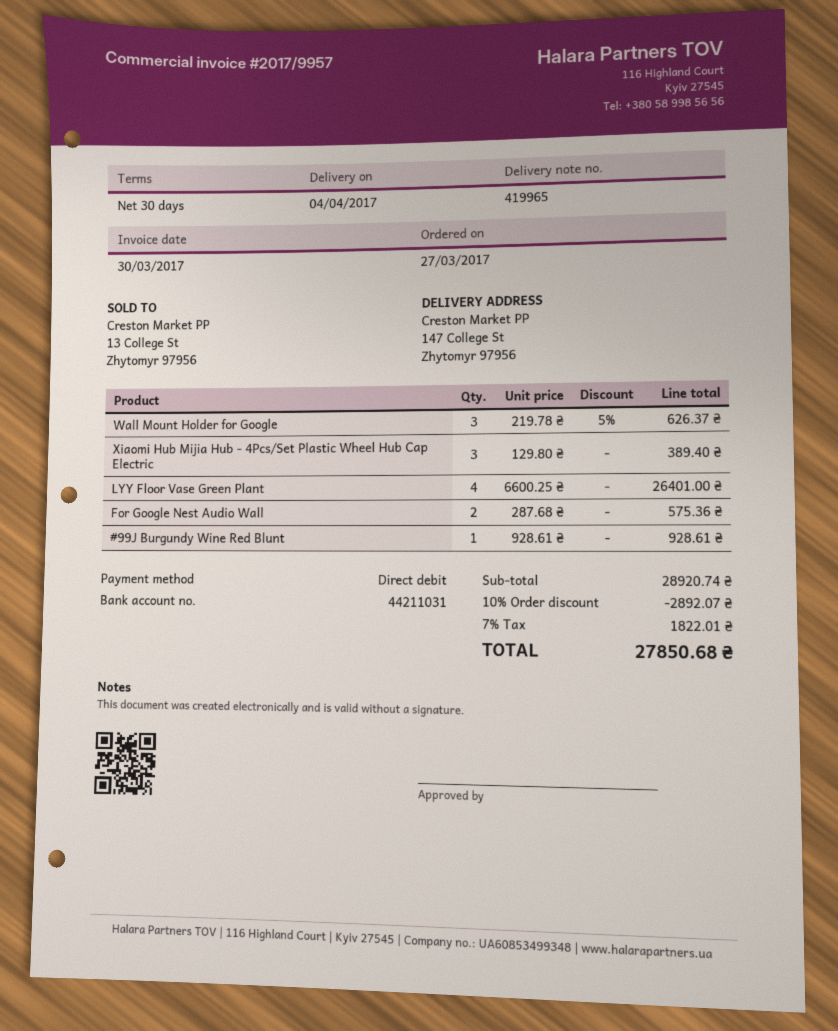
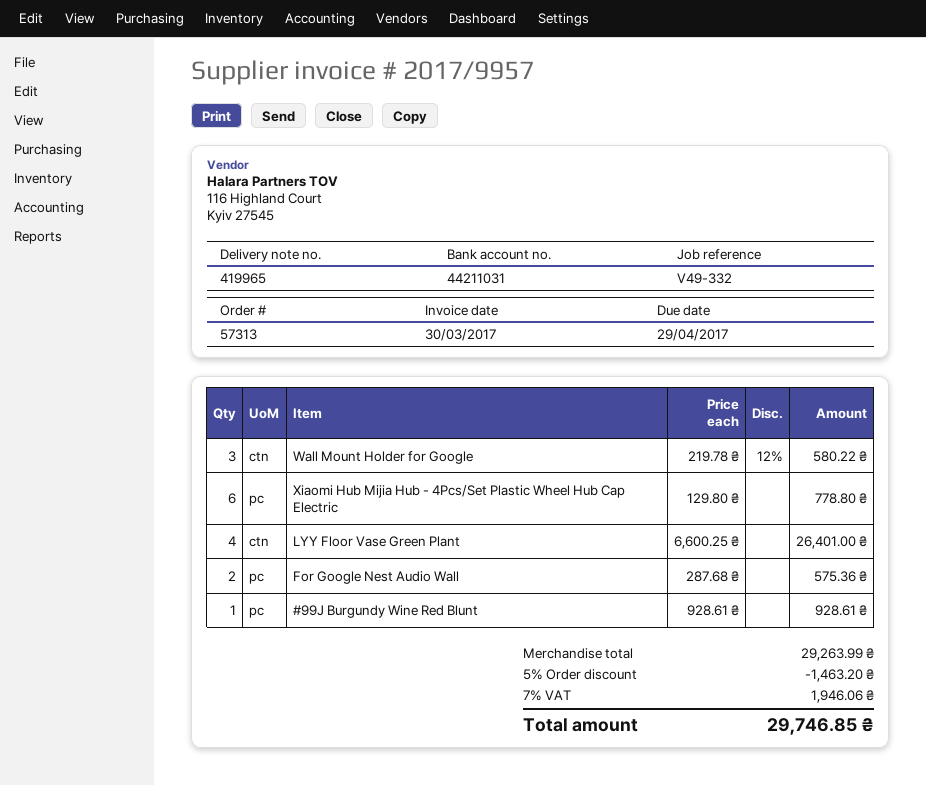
Wall Mount Holder for Google: 3 x 219.78 - 5% = 626.37 -> 3 x 219.78 - 12% = 580.22
Xiaomi Hub Mijia Hub - 4Pcs/Set Plastic Wheel Hub Cap Electric: 3 x 129.80 = 389.40 -> 6 x 129.80 = 778.80
subtotal: 28920.74 -> 29263.99
discount: 10% = 2892.07 -> 5% = 1463.20
tax: 7% = 1822.01 -> 7% = 1946.06
total: 27850.68 -> 29746.85

